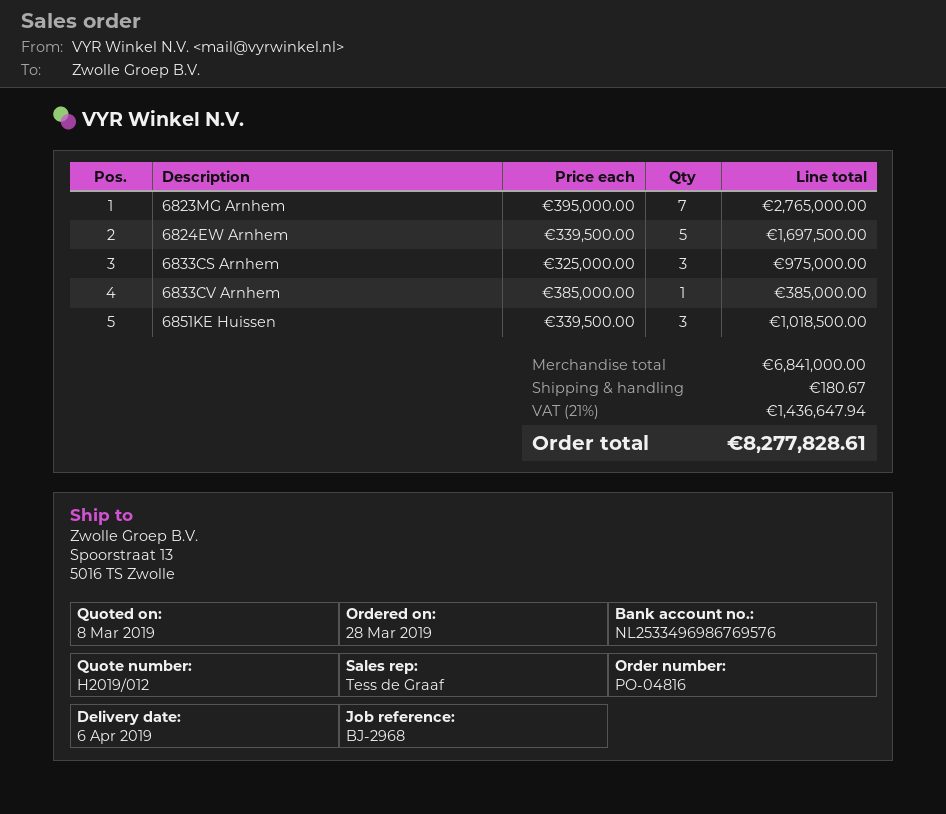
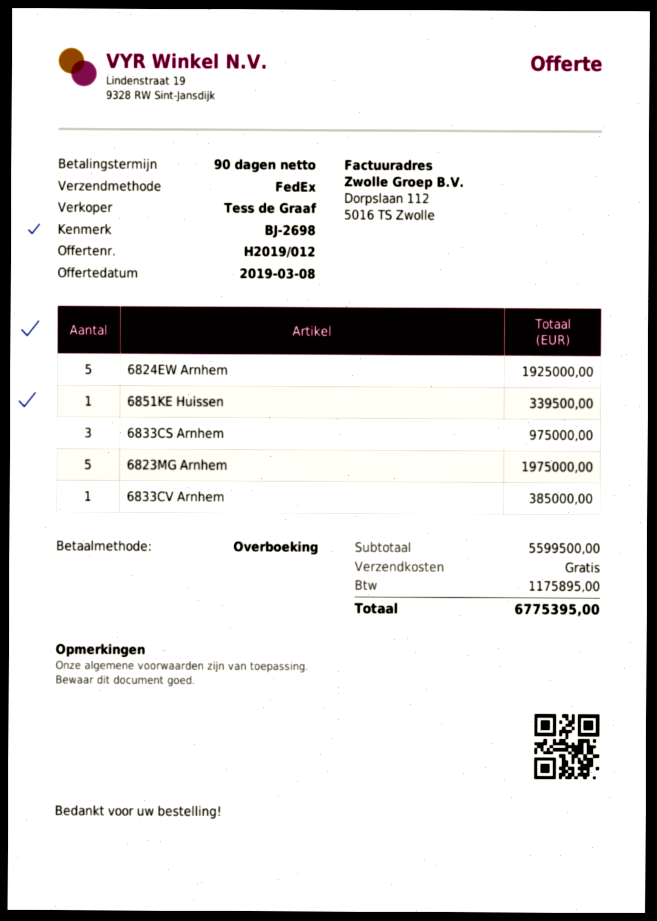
reference: BJ-2968 -> BJ-2698
6823MG Arnhem: 7 for 2765000.00 -> 5 for 1975000.00
6824EW Arnhem: 5 for 1697500.00 -> 5 for 1925000.00
6851KE Huissen: 3 for 1018500.00 -> 1 for 339500.00
subtotal: 6841000.00 -> 5599500.00
shipping: 180.67 -> 0.00
tax: 1436647.94 -> 1175895.00
total: 8277828.61 -> 6775395.00

